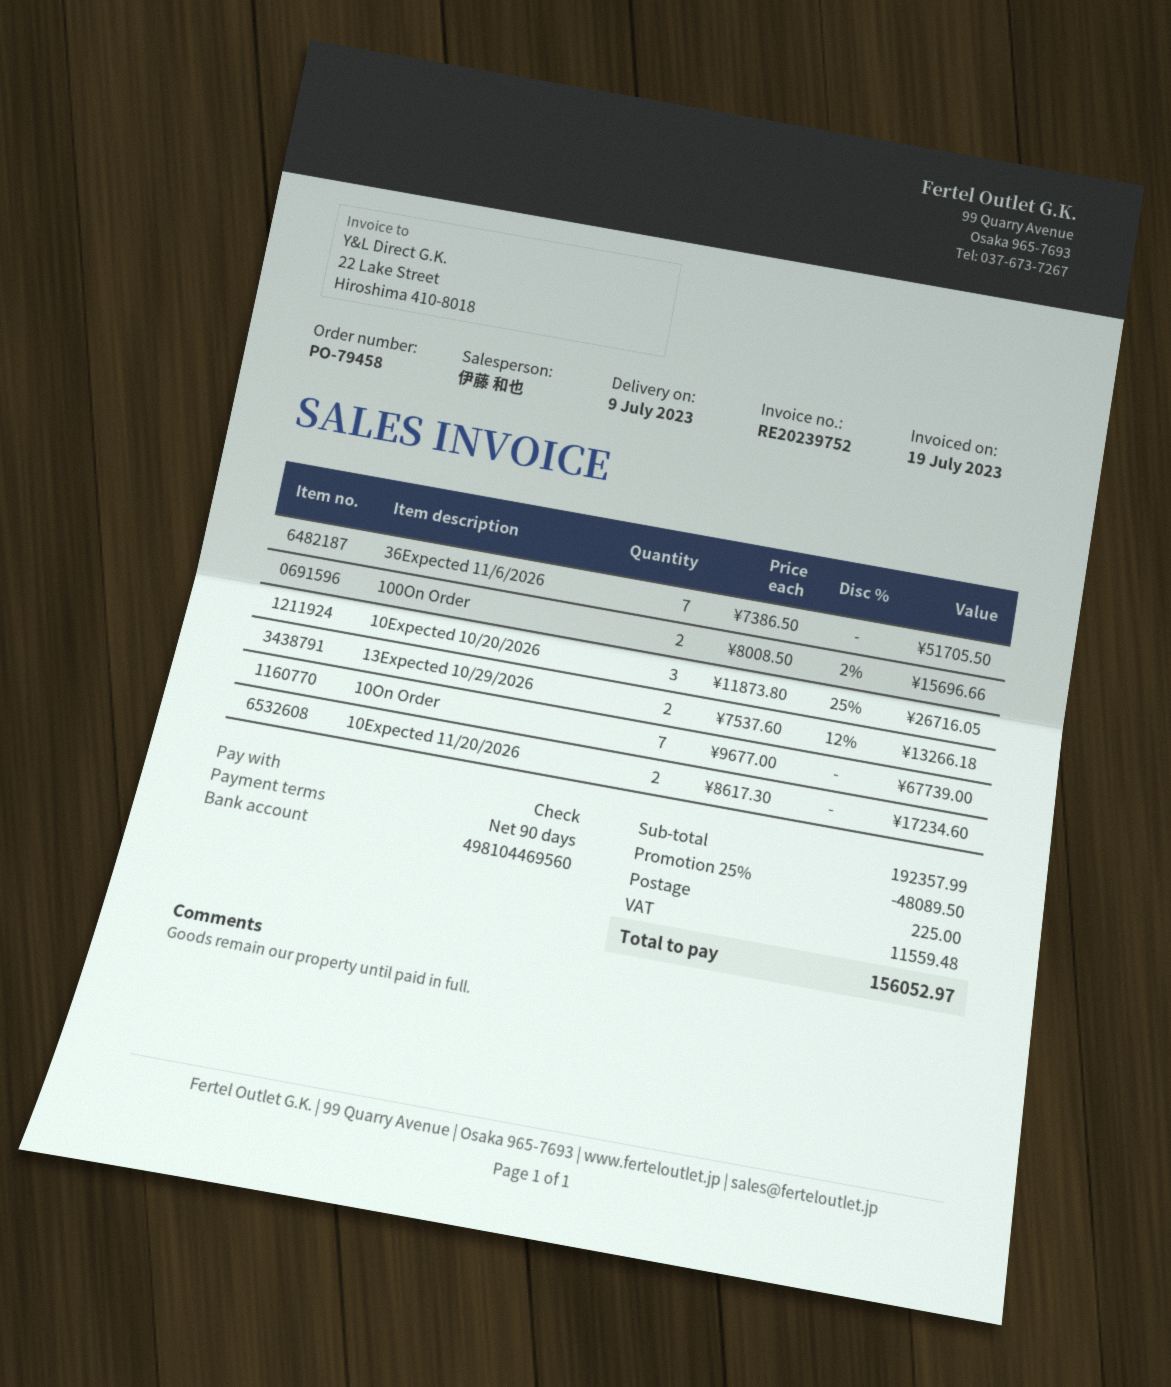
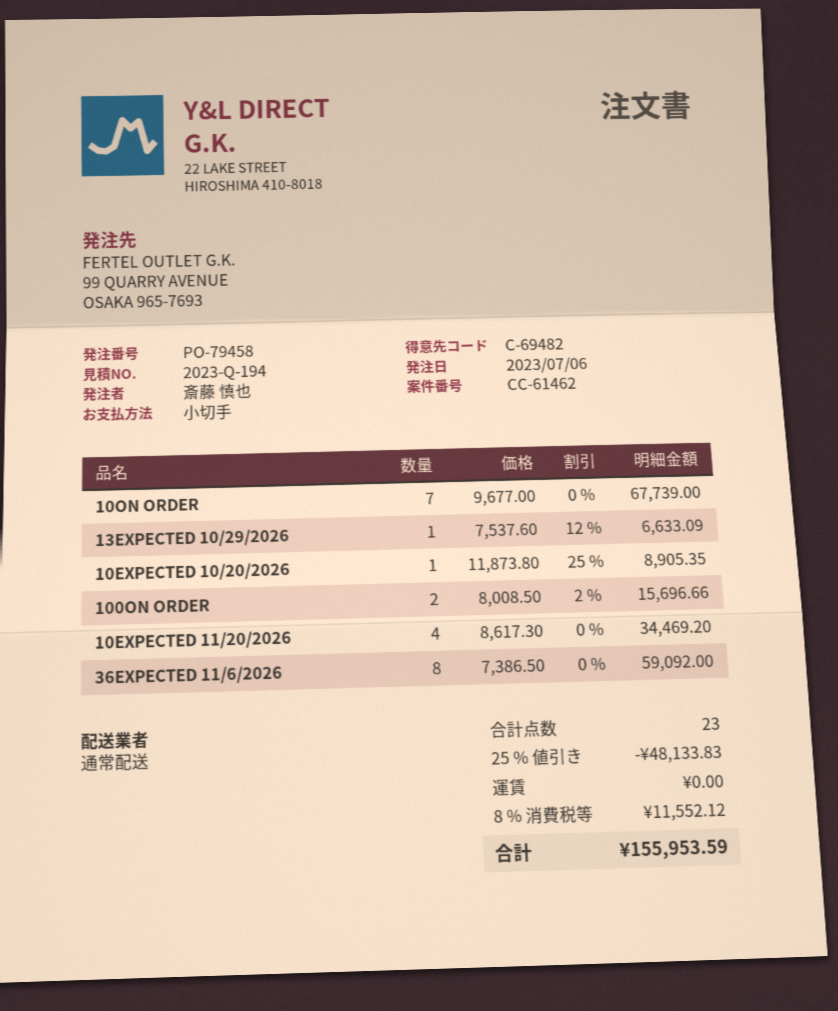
36Expected 11/6/2026: 7 x 7386.50 = 51705.50 -> 8 x 7386.50 = 59092.00
10Expected 10/20/2026: 3 x 11873.80 - 25% = 26716.05 -> 1 x 11873.80 - 25% = 8905.35
13Expected 10/29/2026: 2 x 7537.60 - 12% = 13266.18 -> 1 x 7537.60 - 12% = 6633.09
10Expected 11/20/2026: 2 x 8617.30 = 17234.60 -> 4 x 8617.30 = 34469.20
discount: 25% = 48089.50 -> 25% = 48133.83
shipping: 225.00 -> 0.00
tax: 11559.48 -> 11552.12
total: 156052.97 -> 155953.59

